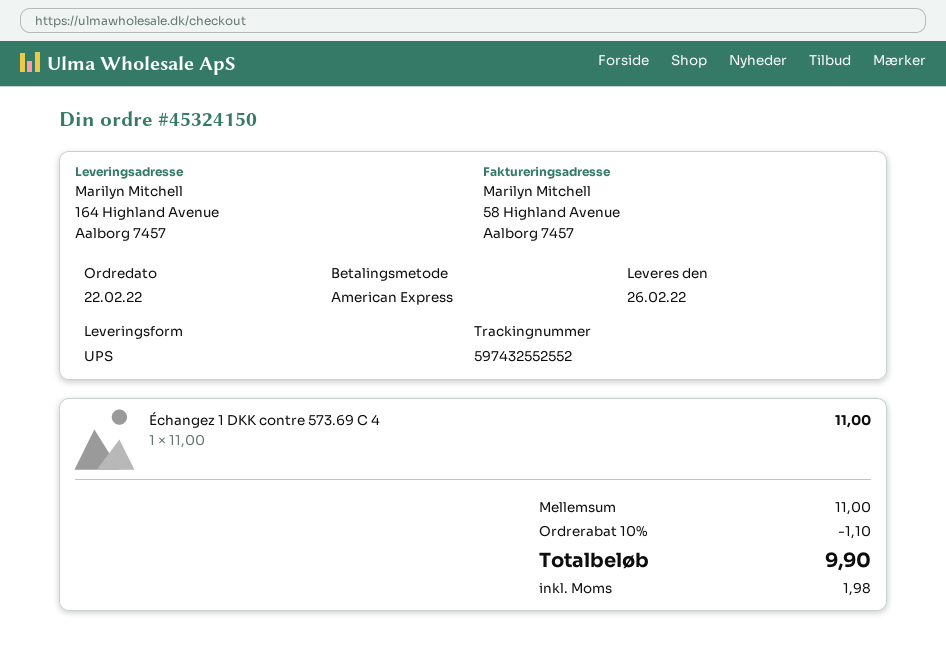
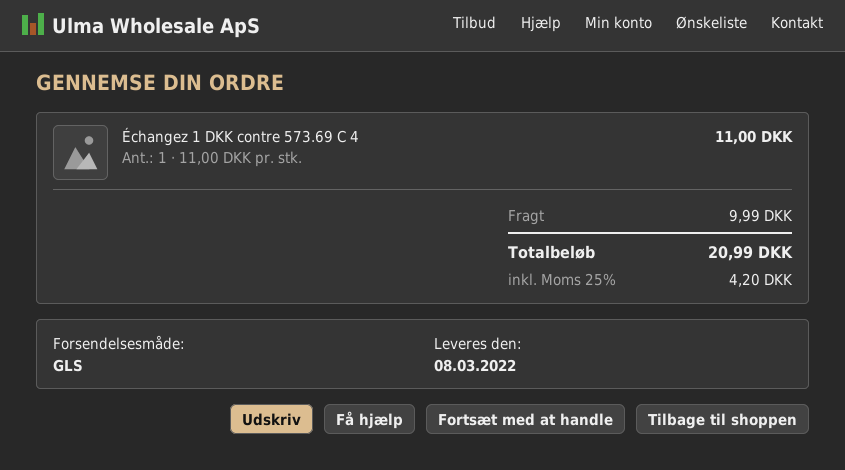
delivery date: 2022-02-26 -> 2022-03-08
shipping method: UPS -> GLS
discount: 10% = 1.10 -> none
shipping: none -> 9.99
tax: 1.98 -> 4.20
total: 9.90 -> 20.99

